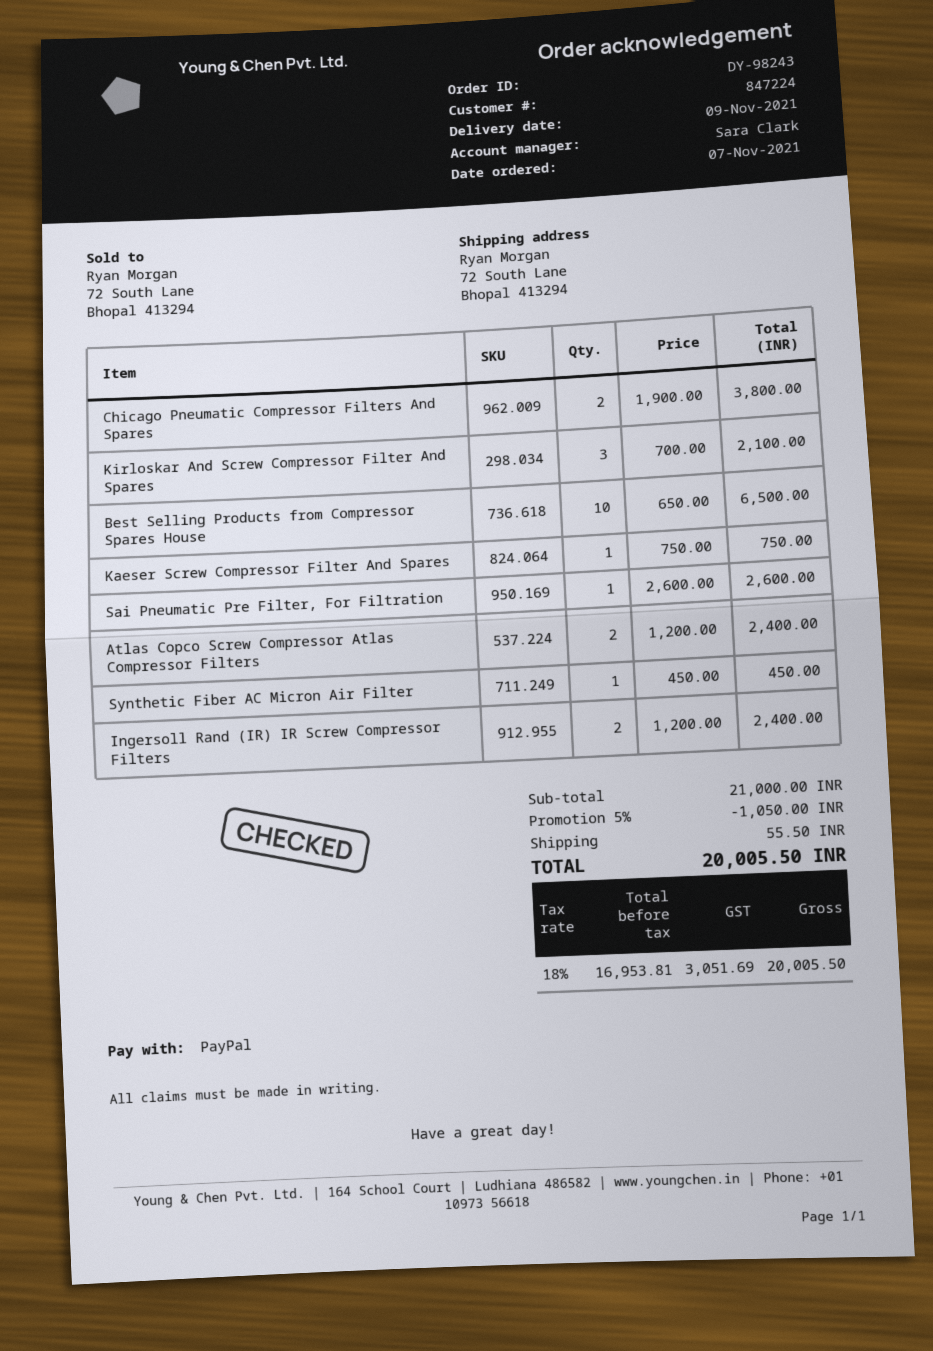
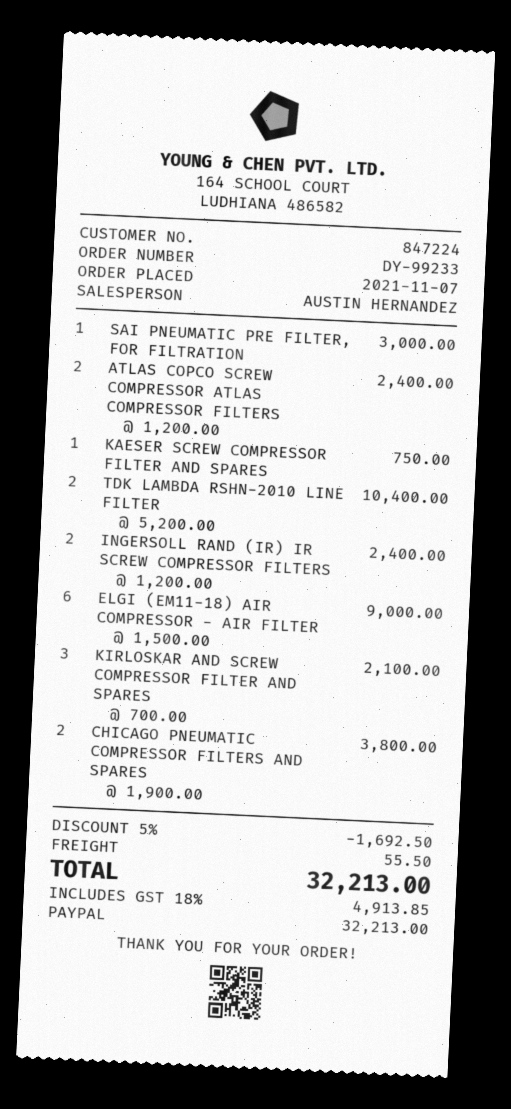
order number: DY-98243 -> DY-99233
sales rep: Sara Clark -> AUSTIN HERNANDEZ
Best Selling Products from Compressor Spares House: 10 x 650.00 = 6500.00 -> none
Sai Pneumatic Pre Filter, For Filtration: 1 x 2600.00 = 2600.00 -> 1 x 3000.00 = 3000.00
Synthetic Fiber AC Micron Air Filter: 1 x 450.00 = 450.00 -> none
TDK LAMBDA RSHN-2010 LINE FILTER: none -> 2 x 5200.00 = 10400.00
ELGI (EM11-18) AIR COMPRESSOR - AIR FILTER: none -> 6 x 1500.00 = 9000.00
discount: 5% = 1050.00 -> 5% = 1692.50
tax: 18% = 3051.69 -> 18% = 4913.85
total: 20005.50 -> 32213.00

